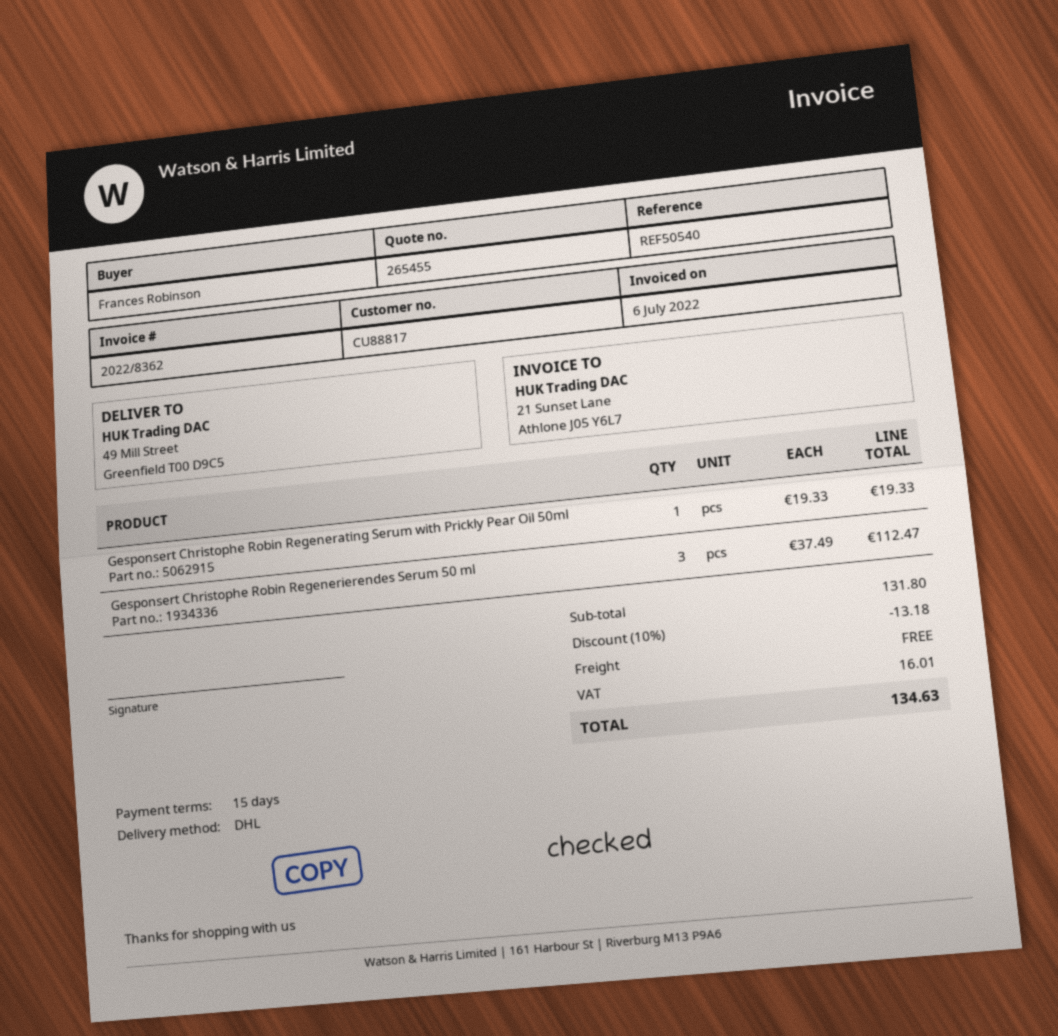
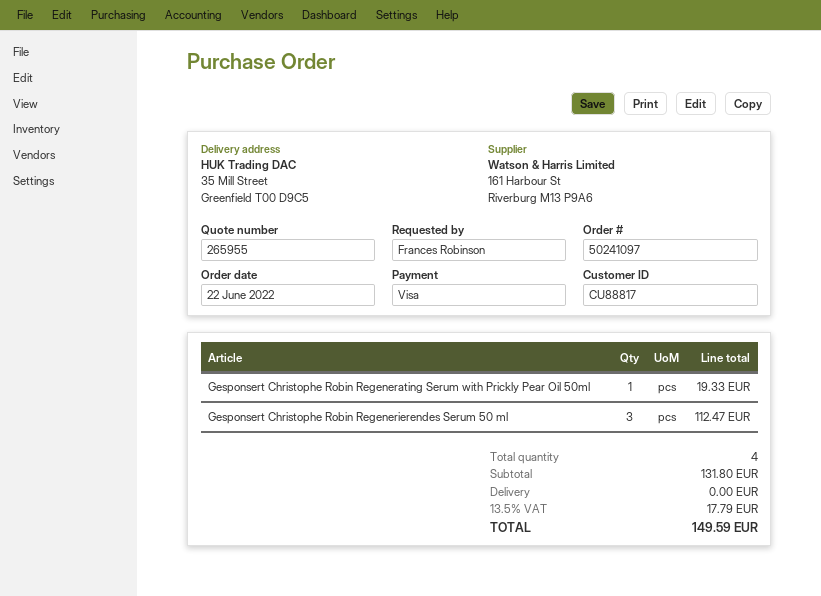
quote number: 265455 -> 265955
ship to: 49 Mill Street, Greenfield T00 D9C5 -> 35 Mill Street, Greenfield T00 D9C5
discount: 10% = 13.18 -> none
tax: 16.01 -> 17.79
total: 134.63 -> 149.59

